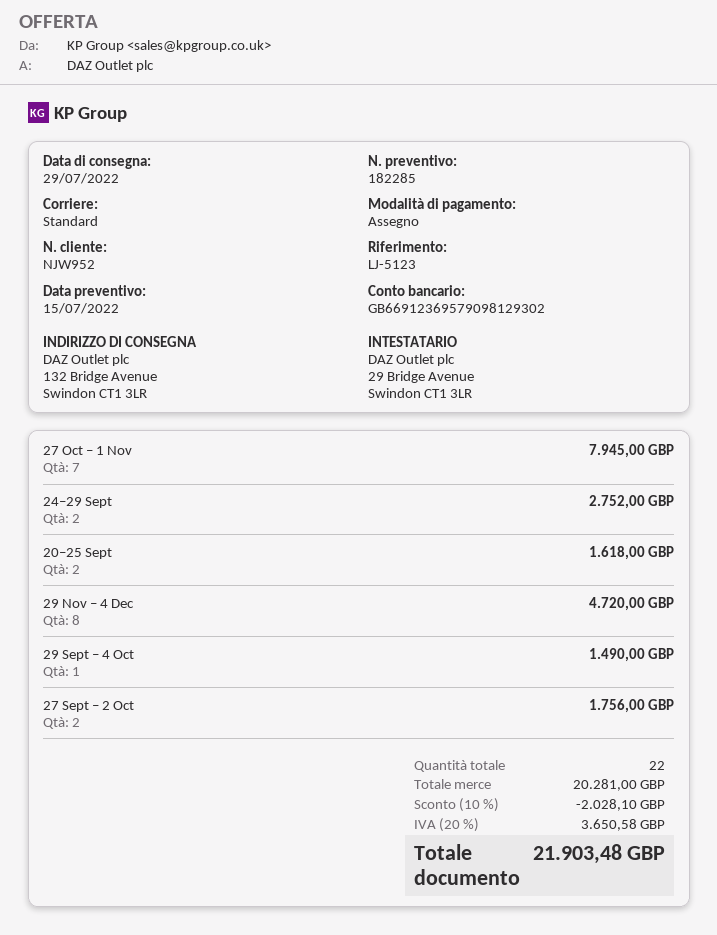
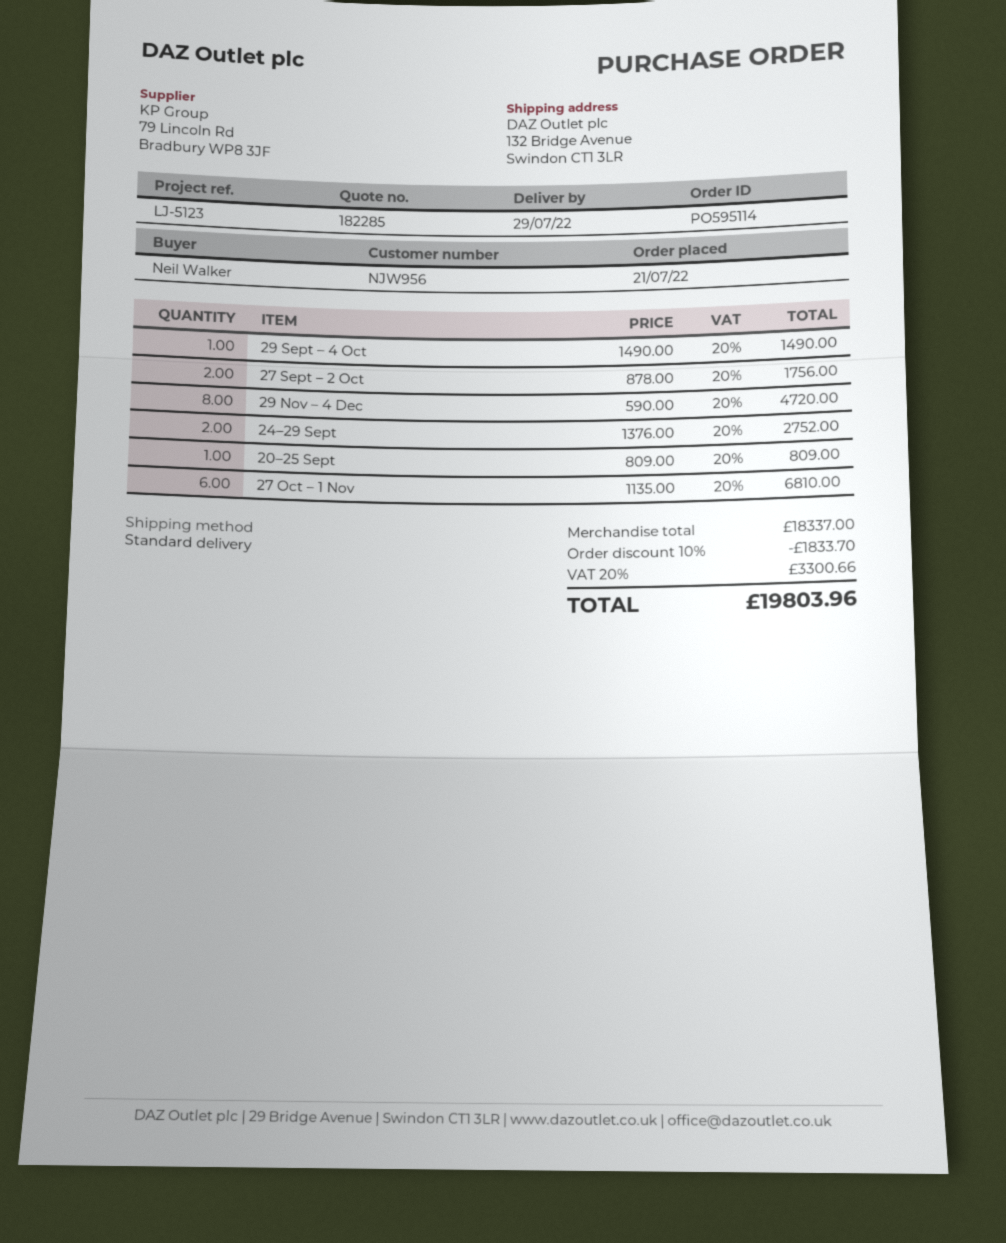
customer number: NJW952 -> NJW956
27 Oct – 1 Nov: 7 for 7945.00 -> 6 for 6810.00
20–25 Sept: 2 for 1618.00 -> 1 for 809.00
subtotal: 20281.00 -> 18337.00
discount: 10% = 2028.10 -> 10% = 1833.70
tax: 20% = 3650.58 -> 20% = 3300.66
total: 21903.48 -> 19803.96

